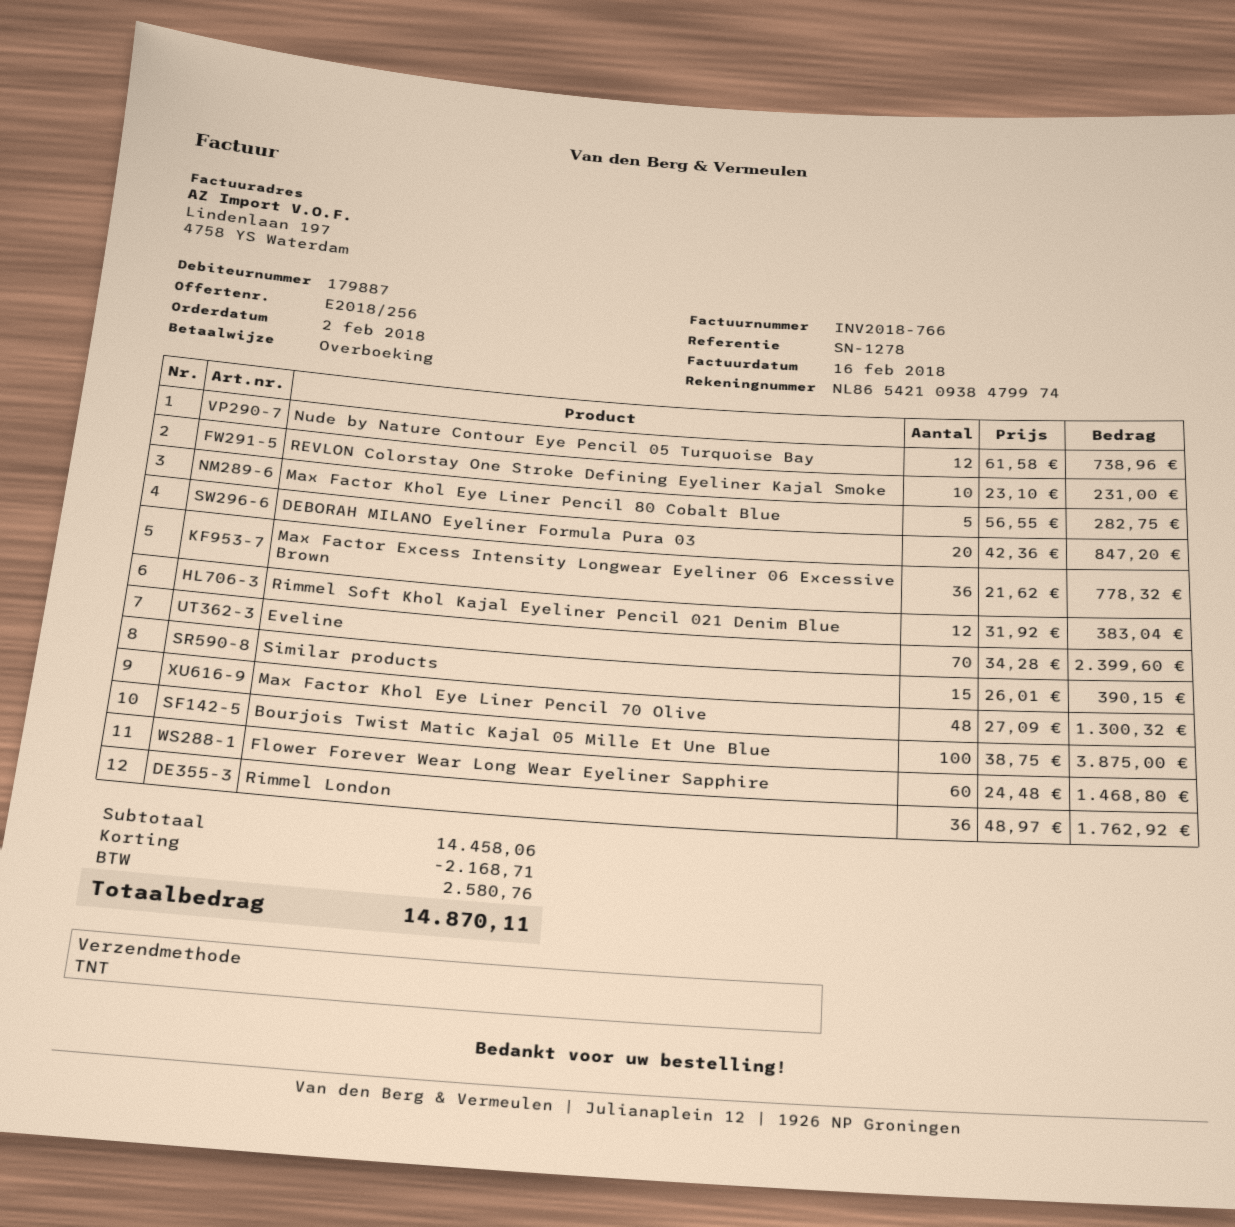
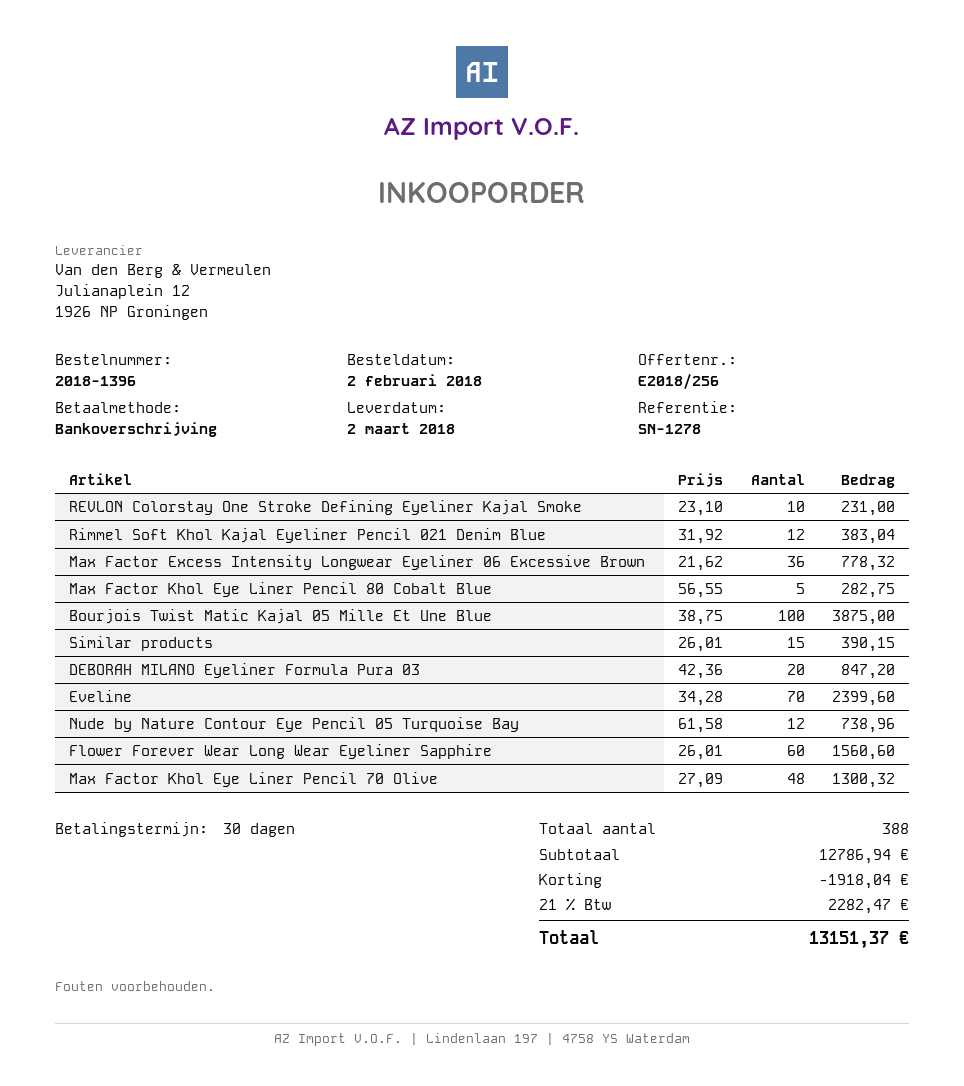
Flower Forever Wear Long Wear Eyeliner Sapphire: 60 x 24.48 = 1468.80 -> 60 x 26.01 = 1560.60
Rimmel London: 36 x 48.97 = 1762.92 -> none
subtotal: 14458.06 -> 12786.94
discount: 2168.71 -> 1918.04
tax: 2580.76 -> 2282.47
total: 14870.11 -> 13151.37

